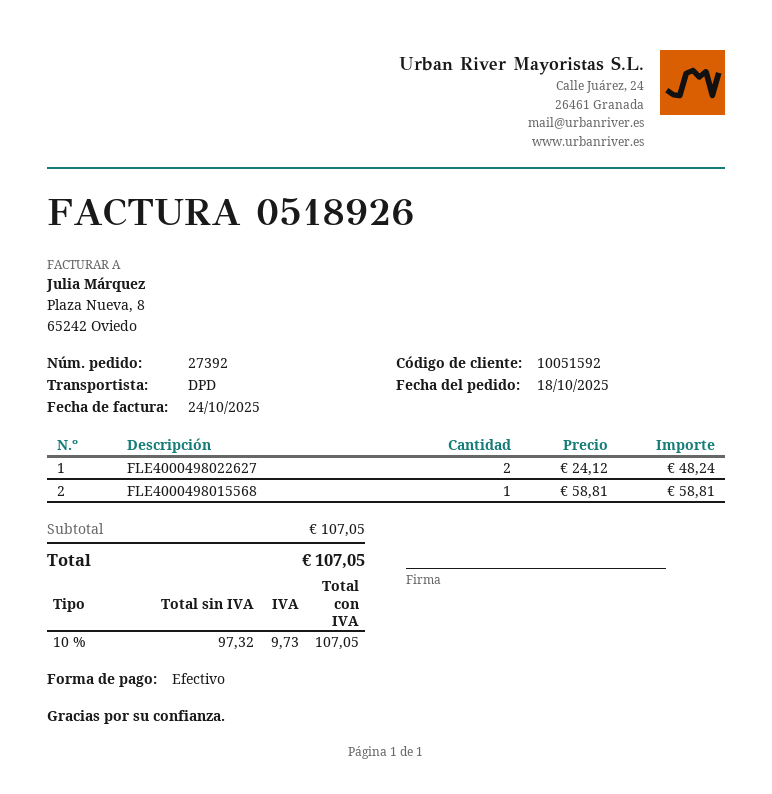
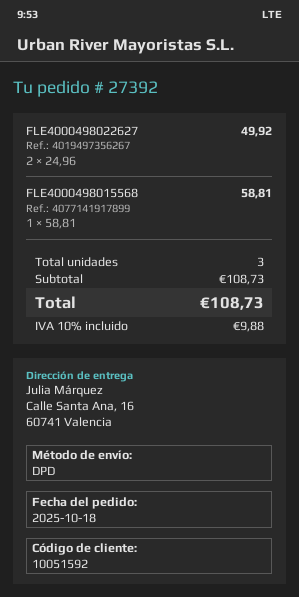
FLE4000498022627: 2 x 24.12 = 48.24 -> 2 x 24.96 = 49.92
subtotal: 107.05 -> 108.73
tax: 10% = 9.73 -> 10% = 9.88
total: 107.05 -> 108.73

